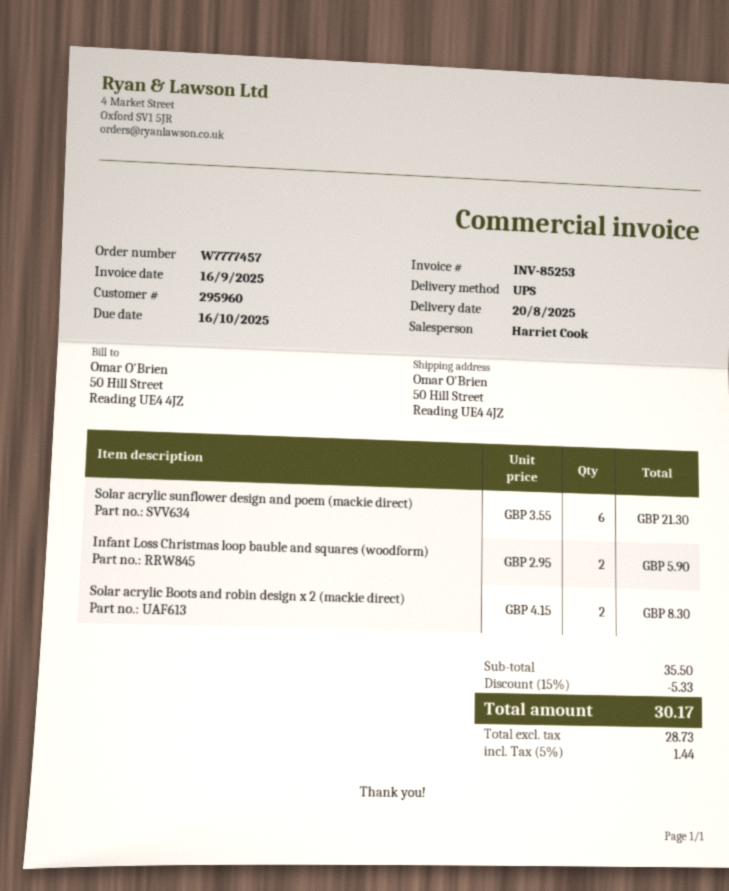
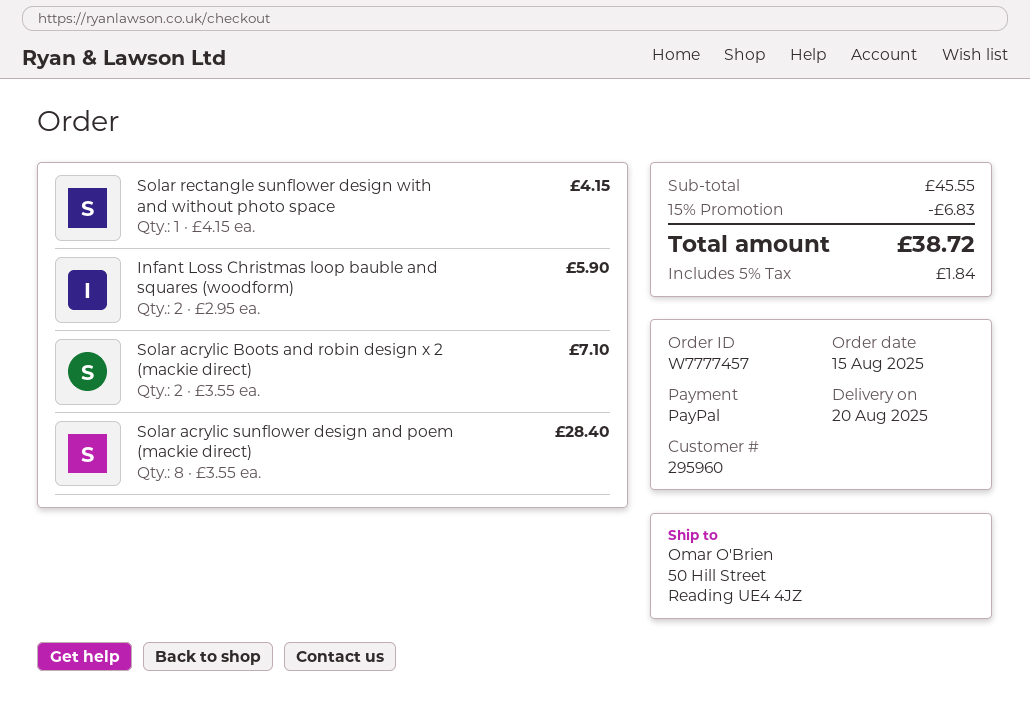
Solar acrylic sunflower design and poem (mackie direct): 6 x 3.55 = 21.30 -> 8 x 3.55 = 28.40
Solar acrylic Boots and robin design x 2 (mackie direct): 2 x 4.15 = 8.30 -> 2 x 3.55 = 7.10
Solar rectangle sunflower design with and without photo space: none -> 1 x 4.15 = 4.15
subtotal: 35.50 -> 45.55
discount: 15% = 5.33 -> 15% = 6.83
tax: 5% = 1.44 -> 5% = 1.84
total: 30.17 -> 38.72

